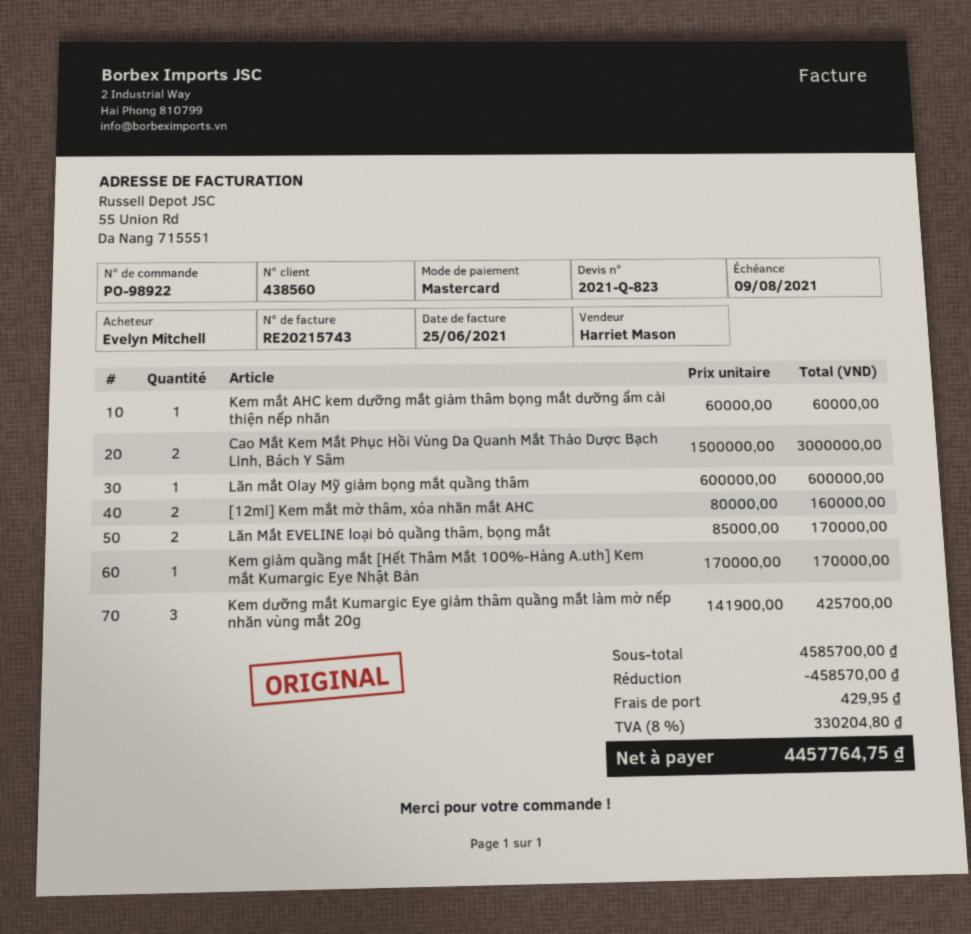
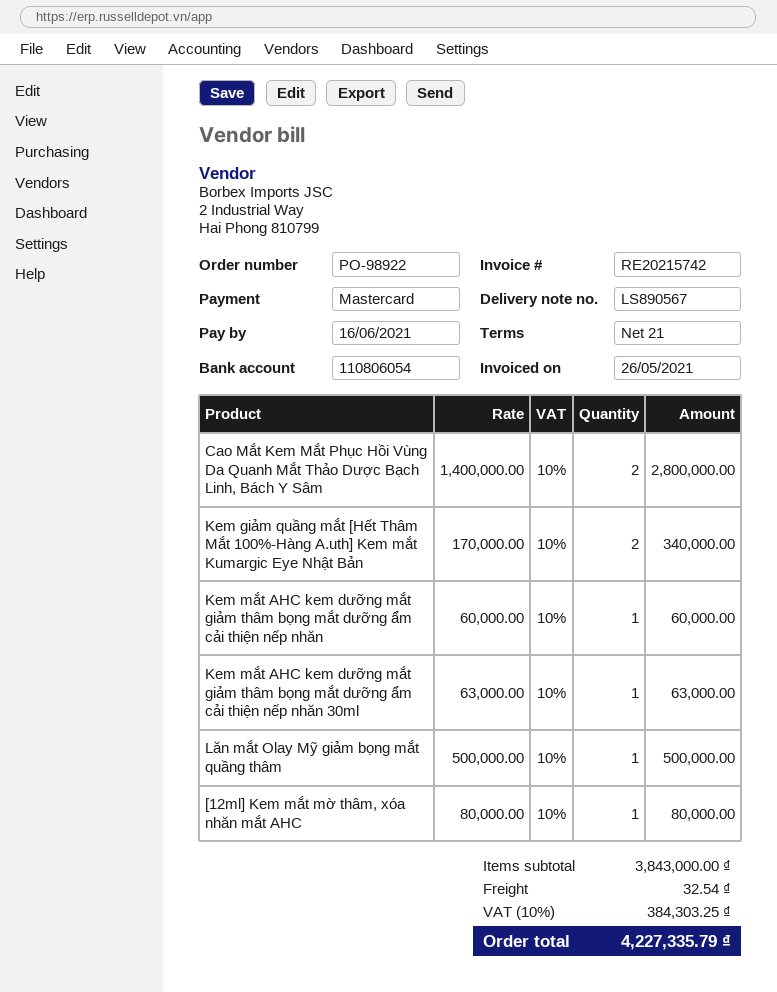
invoice number: RE20215743 -> RE20215742
invoice date: 2021-06-25 -> 2021-05-26
due date: 2021-08-09 -> 2021-06-16
Cao Mắt Kem Mắt Phục Hồi Vùng Da Quanh Mắt Thảo Dược Bạch Linh, Bách Y Sâm: 2 x 1500000.00 = 3000000.00 -> 2 x 1400000.00 = 2800000.00
Lăn mắt Olay Mỹ giảm bọng mắt quầng thâm: 1 x 600000.00 = 600000.00 -> 1 x 500000.00 = 500000.00
[12ml] Kem mắt mờ thâm, xóa nhăn mắt AHC: 2 x 80000.00 = 160000.00 -> 1 x 80000.00 = 80000.00
Lăn Mắt EVELINE loại bỏ quầng thâm, bọng mắt: 2 x 85000.00 = 170000.00 -> none
Kem giảm quầng mắt [Hết Thâm Mắt 100%-Hàng A.uth] Kem mắt Kumargic Eye Nhật Bản: 1 x 170000.00 = 170000.00 -> 2 x 170000.00 = 340000.00
Kem dưỡng mắt Kumargic Eye giảm thâm quầng mắt làm mờ nếp nhăn vùng mắt 20g: 3 x 141900.00 = 425700.00 -> none
Kem mắt AHC kem dưỡng mắt giảm thâm bọng mắt dưỡng ẩm cải thiện nếp nhăn 30ml: none -> 1 x 63000.00 = 63000.00
subtotal: 4585700.00 -> 3843000.00
discount: 458570.00 -> none
shipping: 429.95 -> 32.54
tax: 8% = 330204.80 -> 10% = 384303.25
total: 4457764.75 -> 4227335.79

